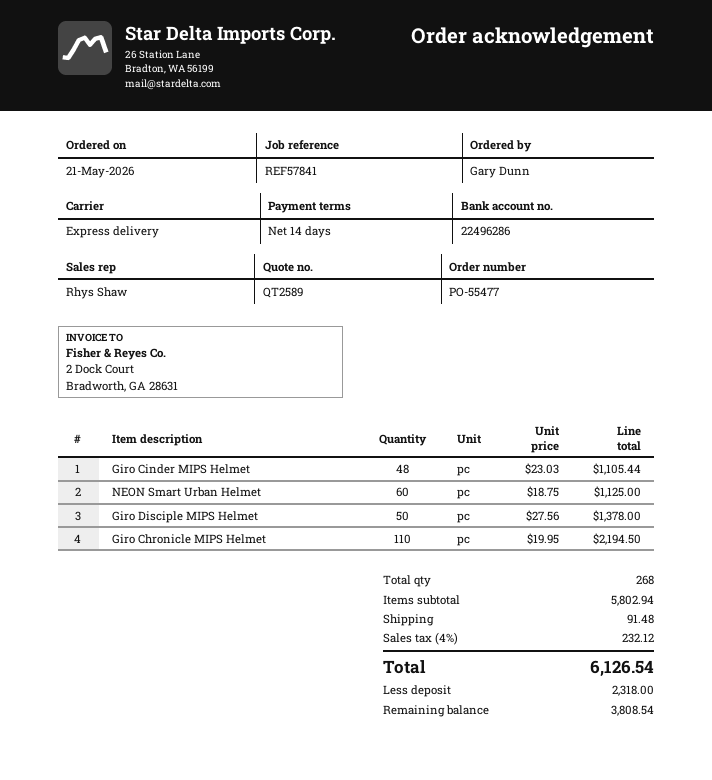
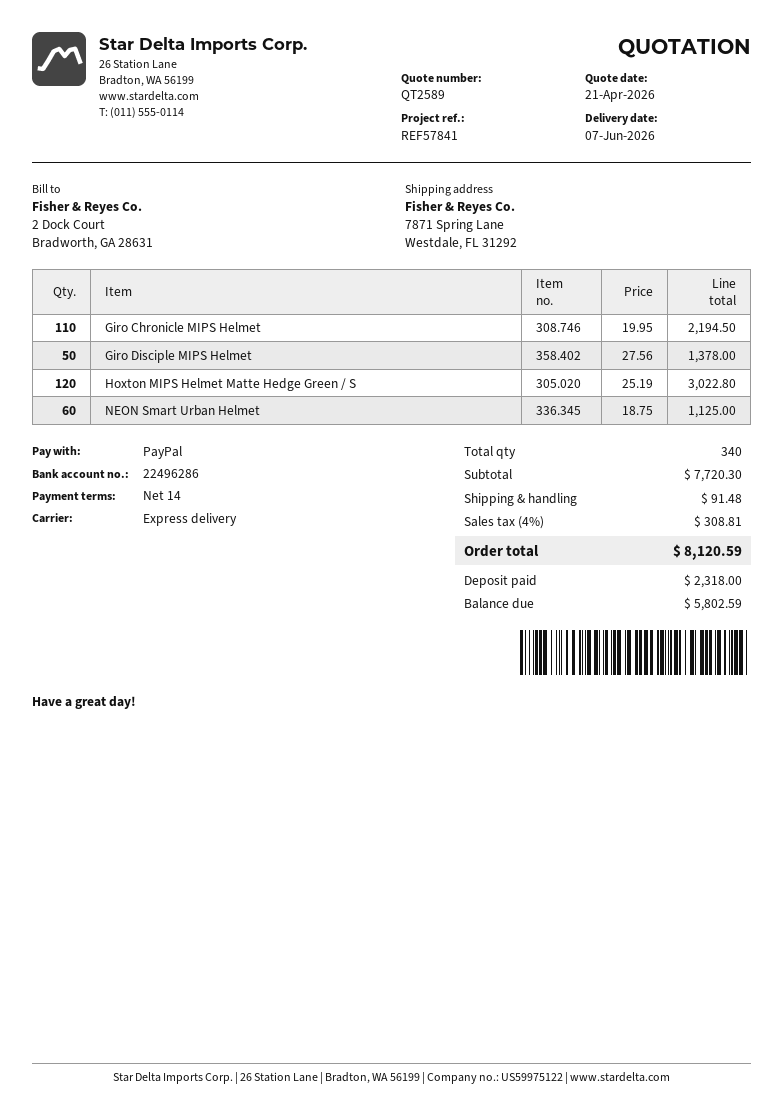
Giro Cinder MIPS Helmet: 48 x 23.03 = 1105.44 -> none
Hoxton MIPS Helmet Matte Hedge Green / S: none -> 120 x 25.19 = 3022.80
total quantity: 268 -> 340
subtotal: 5802.94 -> 7720.30
tax: 4% = 232.12 -> 4% = 308.81
total: 6126.54 -> 8120.59
balance: 3808.54 -> 5802.59

